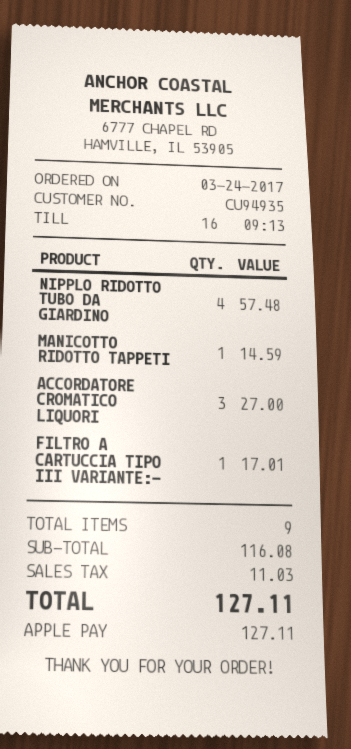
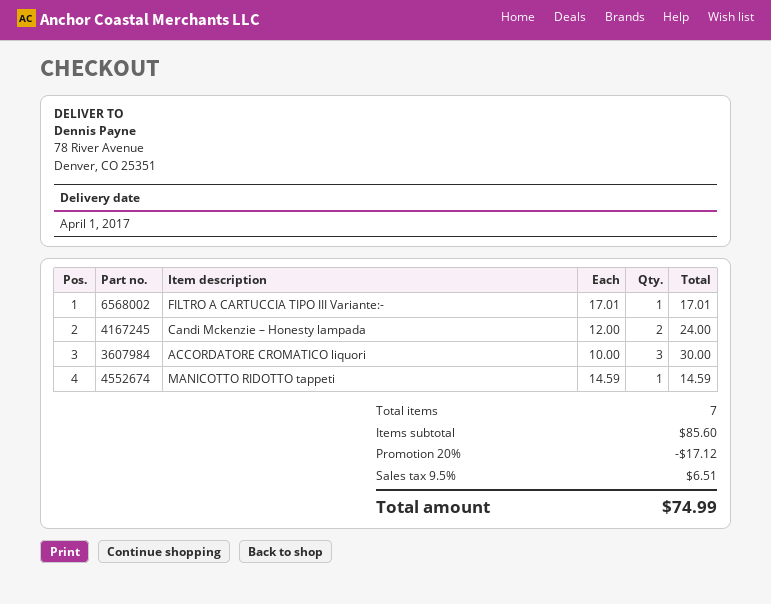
NIPPLO RIDOTTO TUBO DA GIARDINO: 4 for 57.48 -> none
ACCORDATORE CROMATICO LIQUORI: 3 for 27.00 -> 3 for 30.00
Candi Mckenzie – Honesty lampada: none -> 2 for 24.00
total quantity: 9 -> 7
subtotal: 116.08 -> 85.60
discount: none -> 20% = 17.12
tax: 11.03 -> 6.51
total: 127.11 -> 74.99

